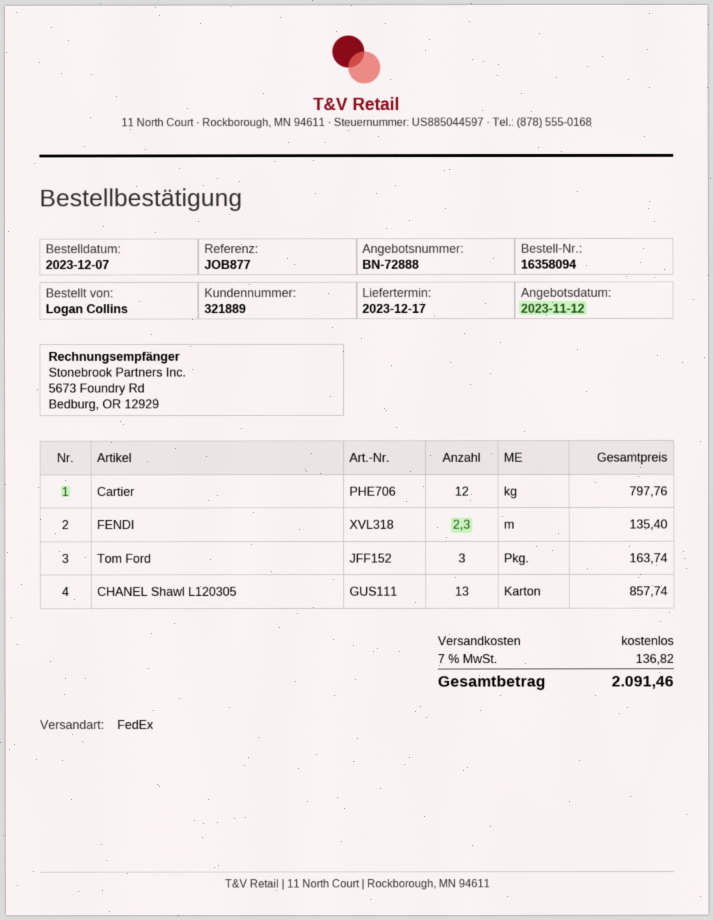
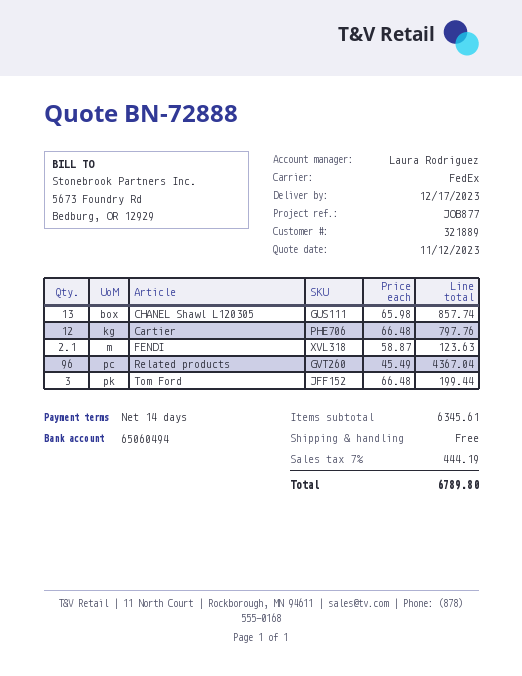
FENDI: 2.3 for 135.40 -> 2.1 for 123.63
Tom Ford: 3 for 163.74 -> 3 for 199.44
Related products: none -> 96 for 4367.04
tax: 7% = 136.82 -> 7% = 444.19
total: 2091.46 -> 6789.80

